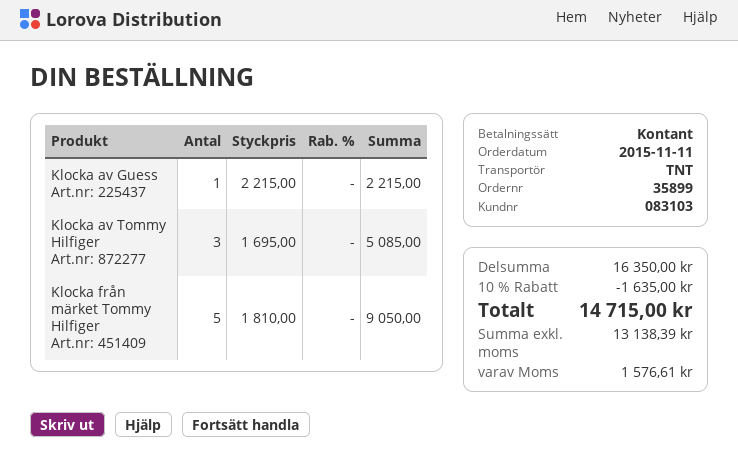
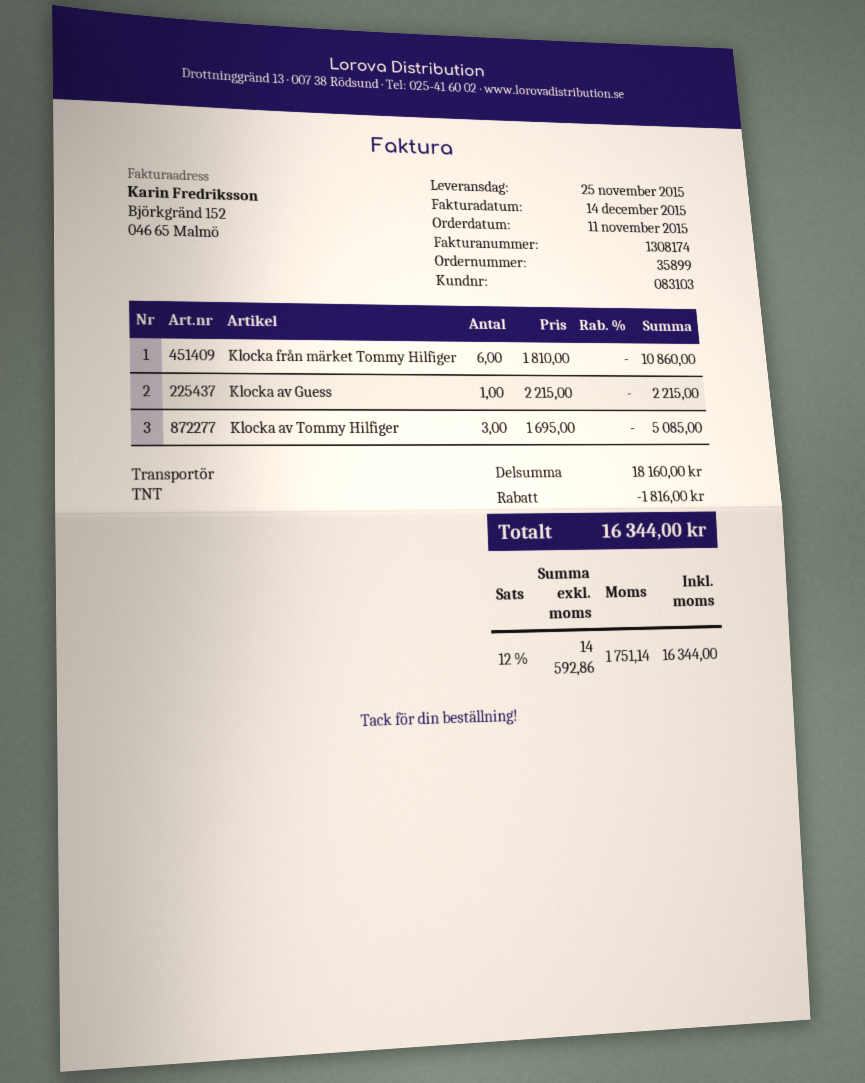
Klocka från märket Tommy Hilfiger: 5 x 1810.00 = 9050.00 -> 6 x 1810.00 = 10860.00
subtotal: 16350.00 -> 18160.00
discount: 1635.00 -> 1816.00
net: 13138.39 -> 14592.86
tax: 1576.61 -> 1751.14
total: 14715.00 -> 16344.00

